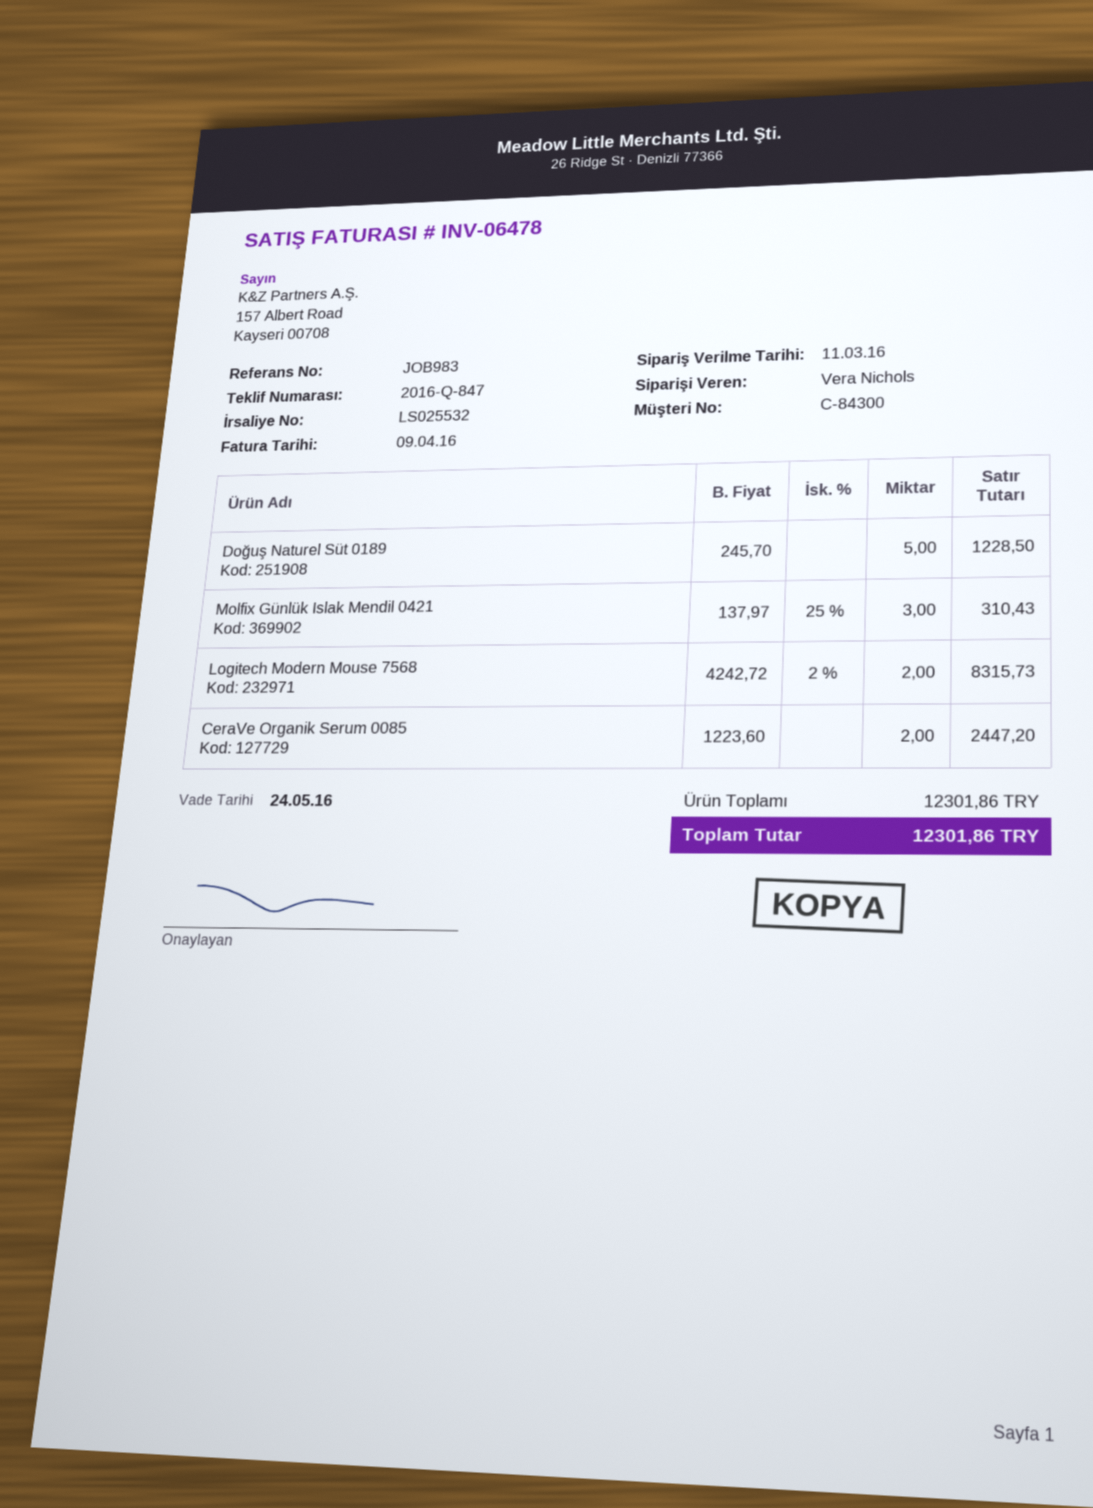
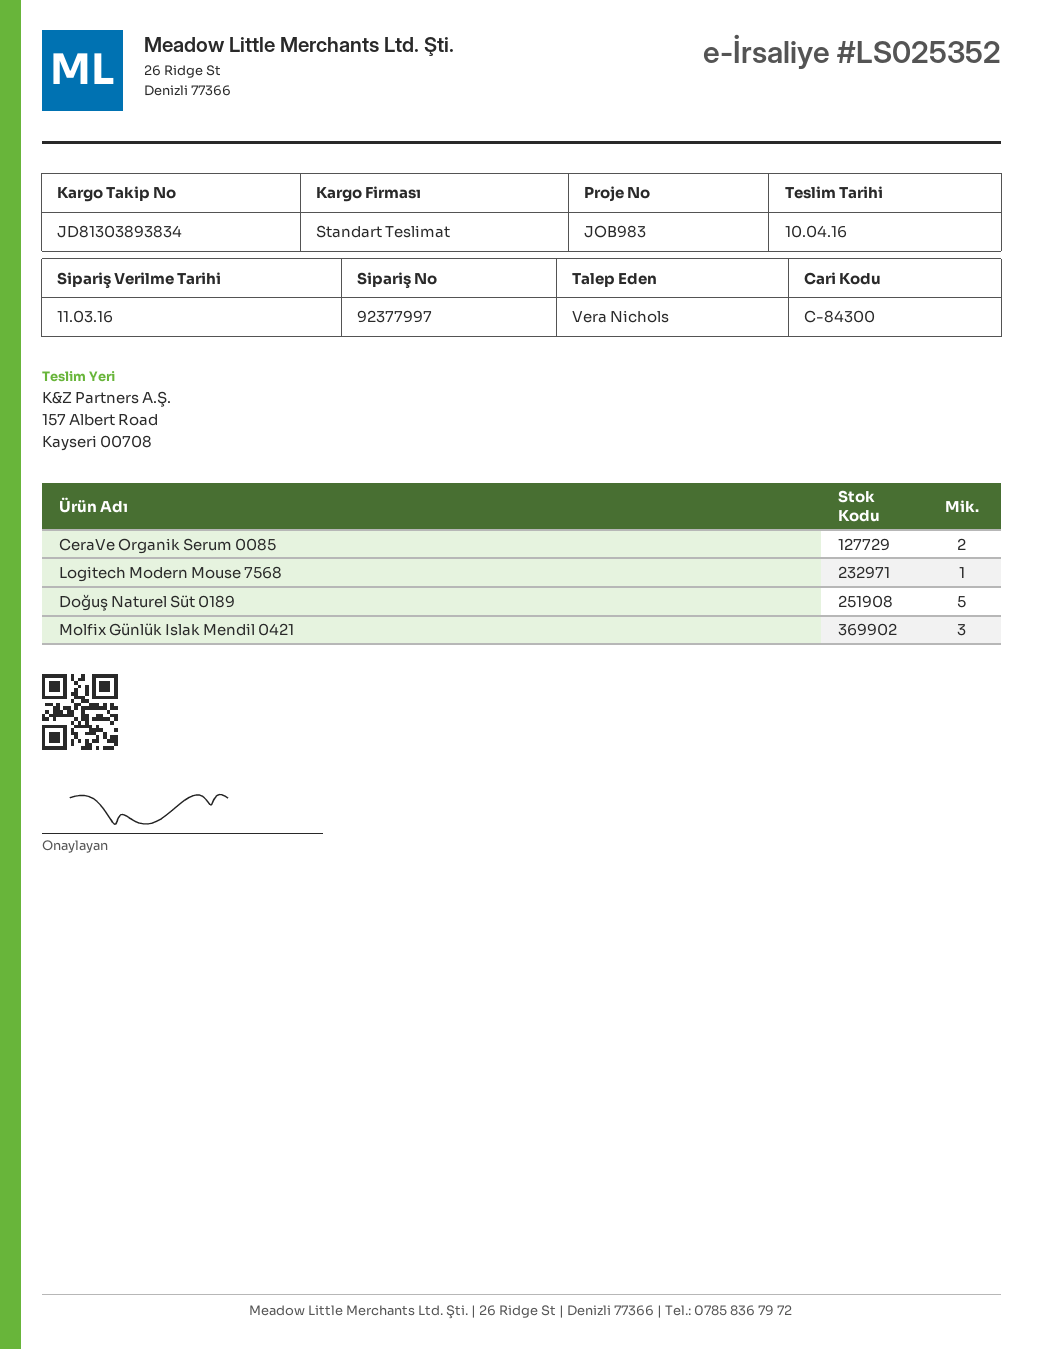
delivery note number: LS025532 -> LS025352
Logitech Modern Mouse 7568: 2 -> 1

